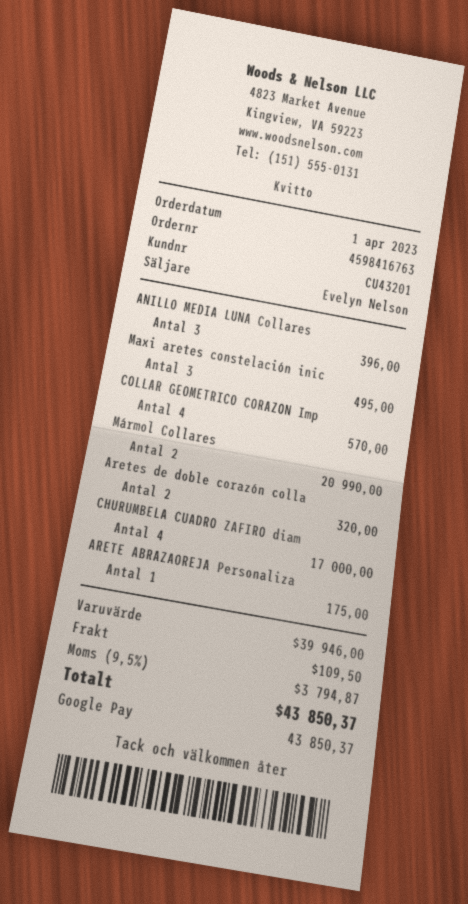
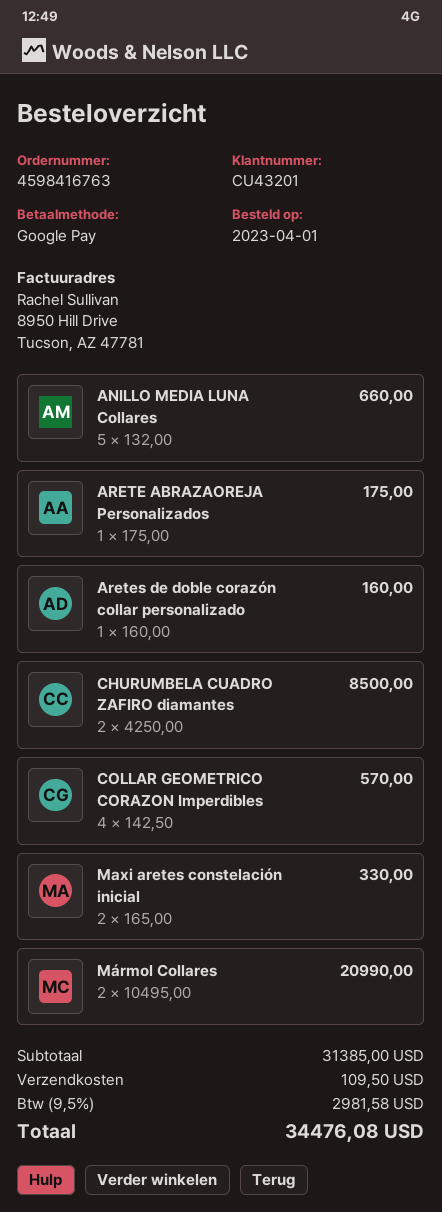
ANILLO MEDIA LUNA Collares: 3 for 396.00 -> 5 for 660.00
Maxi aretes constelación inic: 3 for 495.00 -> 2 for 330.00
Aretes de doble corazón colla: 2 for 320.00 -> 1 for 160.00
CHURUMBELA CUADRO ZAFIRO diam: 4 for 17000.00 -> 2 for 8500.00
subtotal: 39946.00 -> 31385.00
tax: 9.5% = 3794.87 -> 9.5% = 2981.58
total: 43850.37 -> 34476.08

